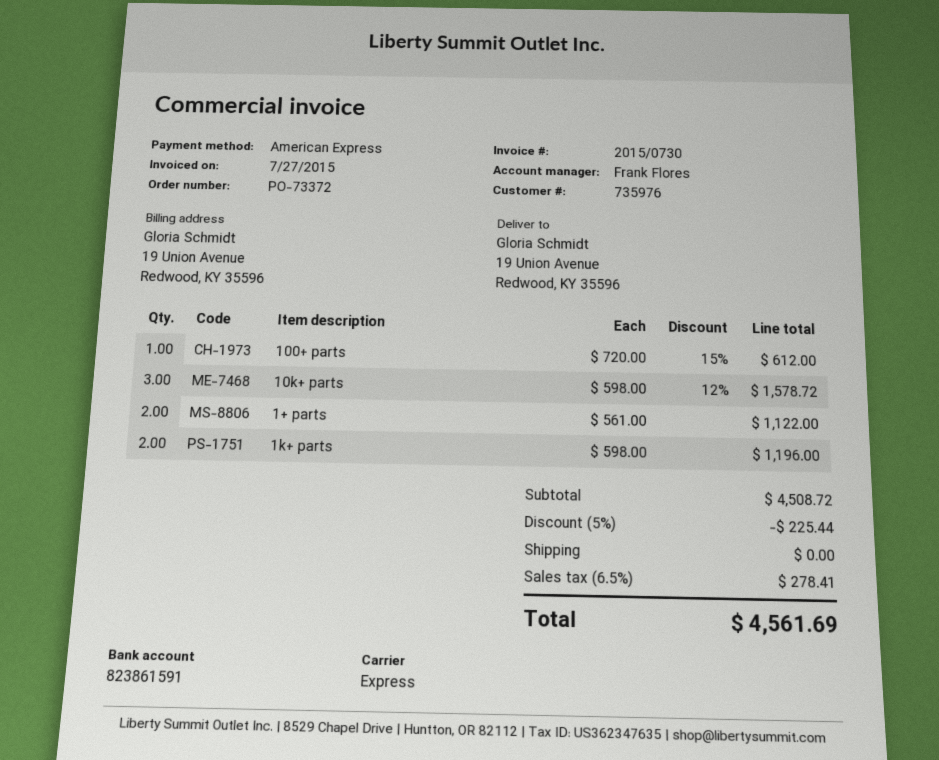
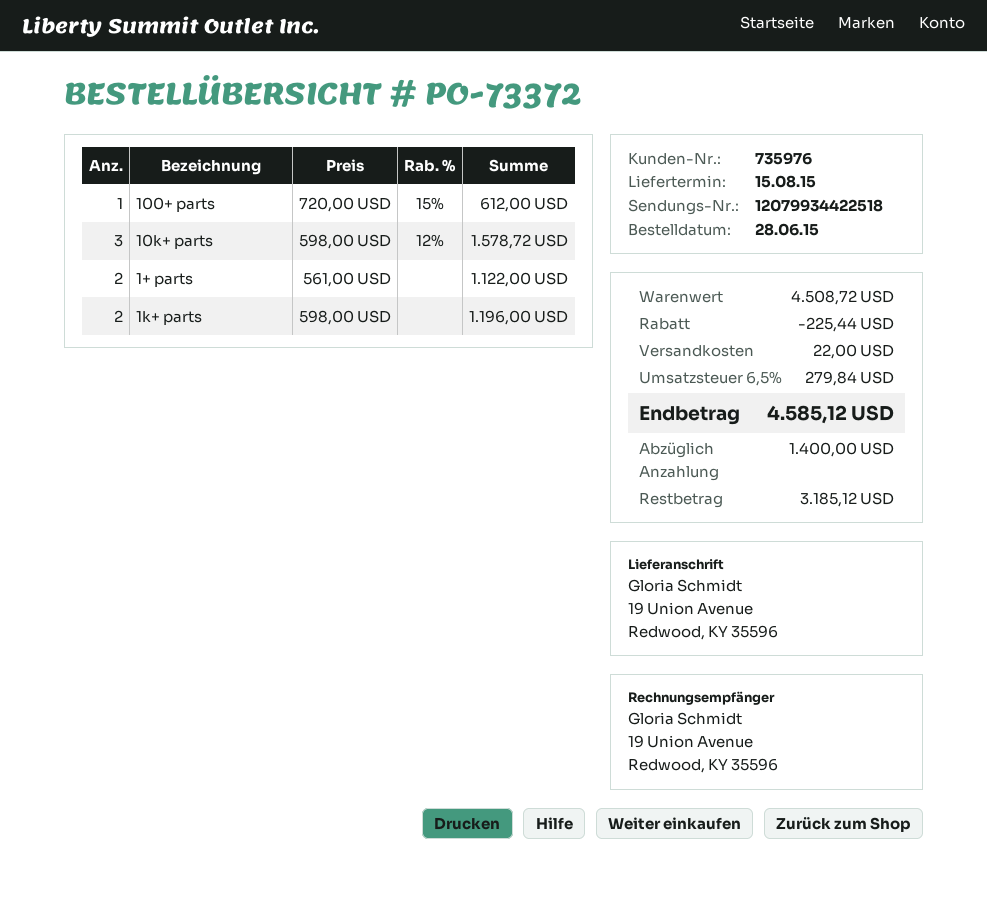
shipping: 0.00 -> 22.00
tax: 6.5% = 278.41 -> 6.5% = 279.84
total: 4561.69 -> 4585.12

